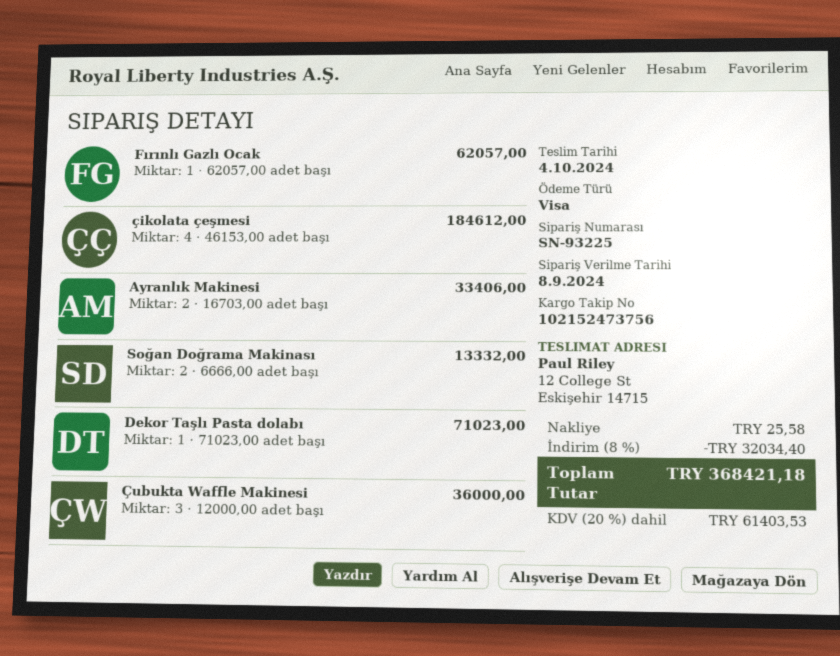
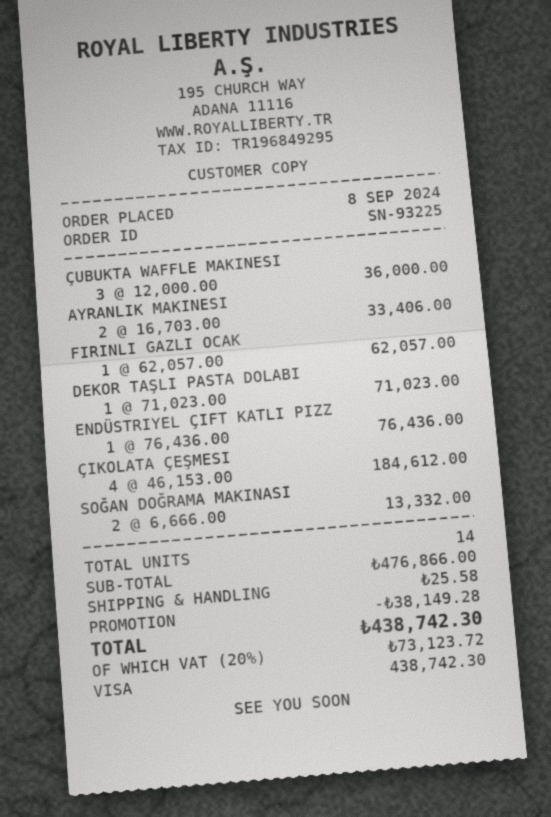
ENDÜSTRIYEL ÇIFT KATLI PIZZ: none -> 1 x 76436.00 = 76436.00
discount: 32034.40 -> 38149.28
tax: 20% = 61403.53 -> 20% = 73123.72
total: 368421.18 -> 438742.30

